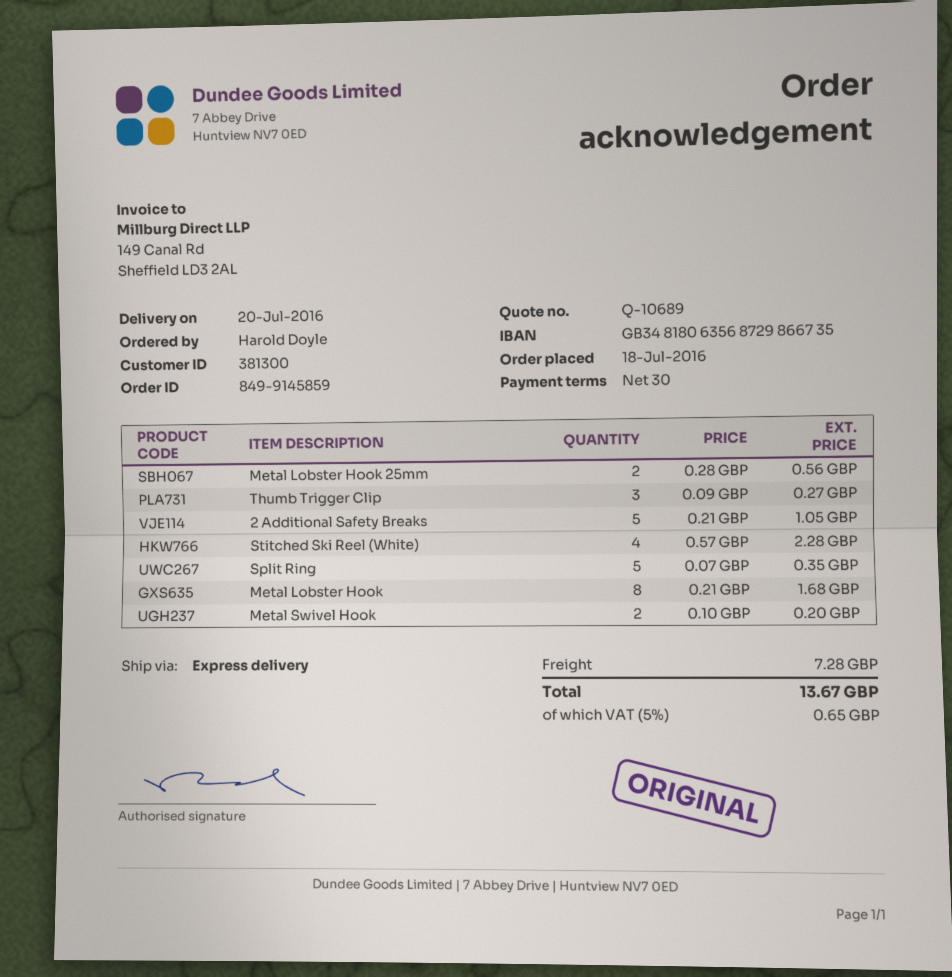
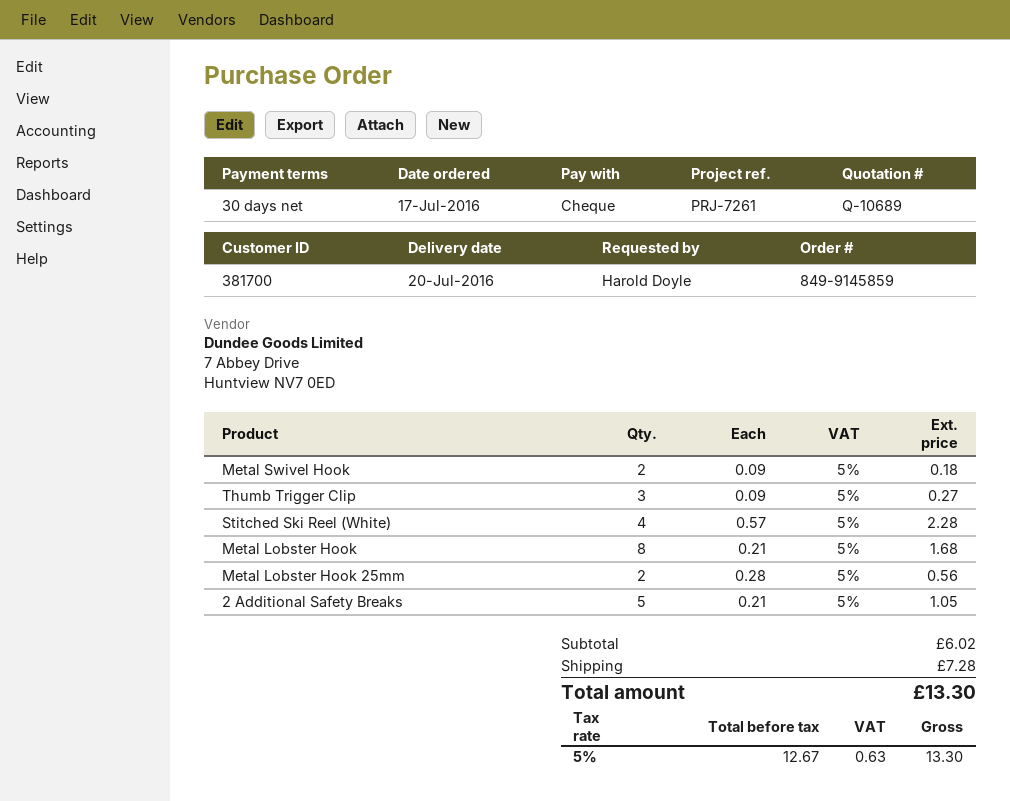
order date: 2016-07-18 -> 2016-07-17
customer number: 381300 -> 381700
Split Ring: 5 x 0.07 = 0.35 -> none
Metal Swivel Hook: 2 x 0.10 = 0.20 -> 2 x 0.09 = 0.18
tax: 5% = 0.65 -> 5% = 0.63
total: 13.67 -> 13.30

